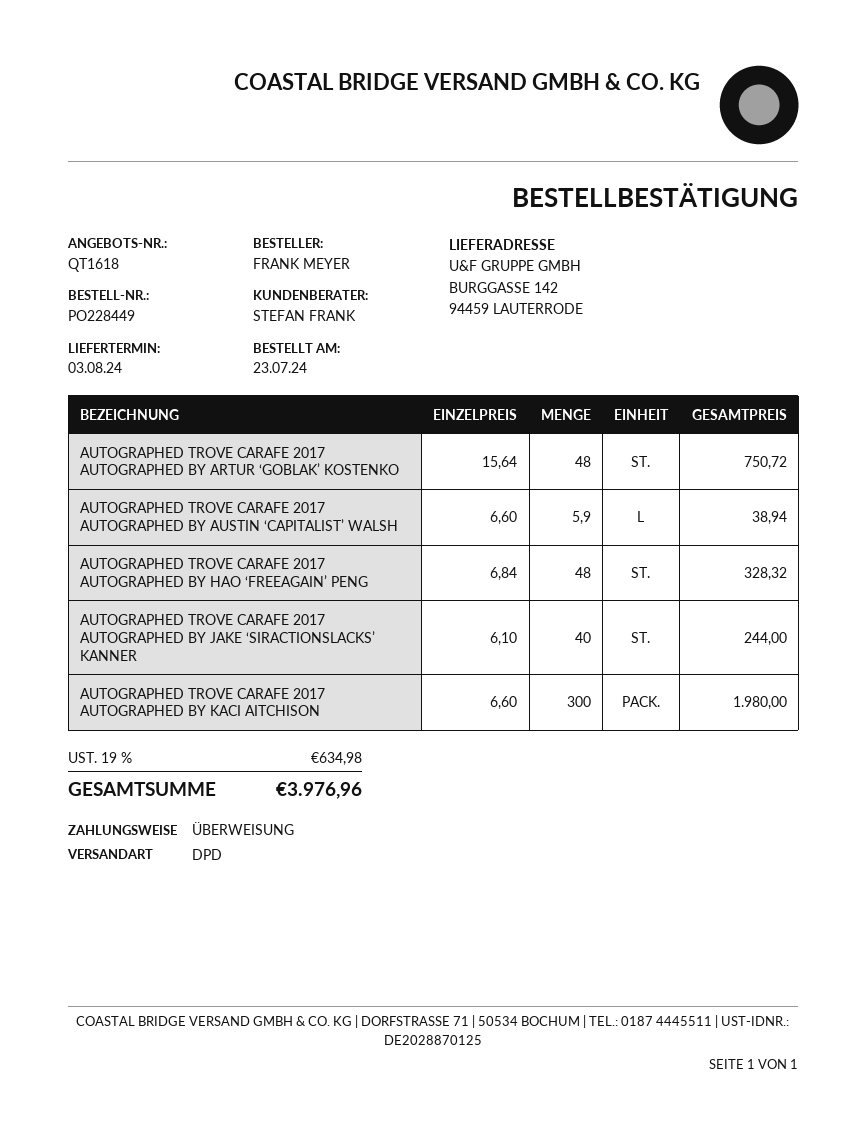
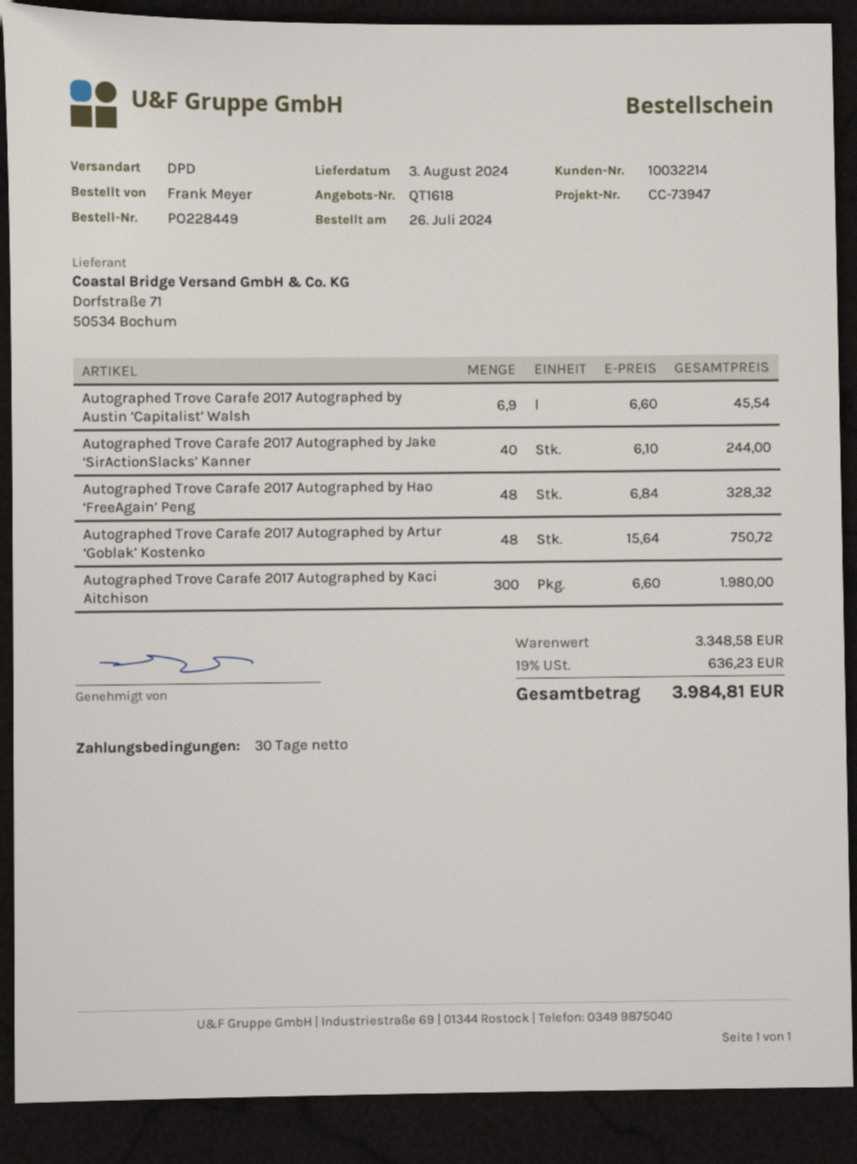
order date: 2024-07-23 -> 2024-07-26
AUTOGRAPHED TROVE CARAFE 2017 AUTOGRAPHED BY AUSTIN ‘CAPITALIST’ WALSH: 5.9 x 6.60 = 38.94 -> 6.9 x 6.60 = 45.54
tax: 19% = 634.98 -> 19% = 636.23
total: 3976.96 -> 3984.81

